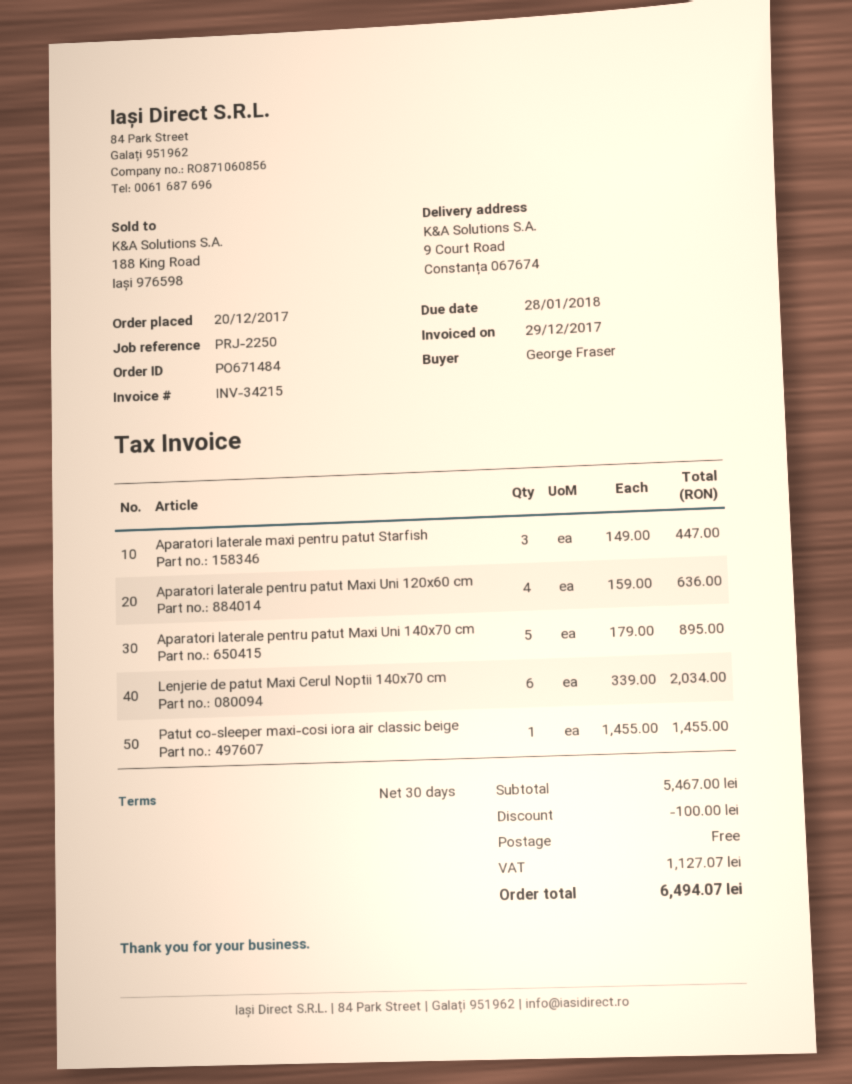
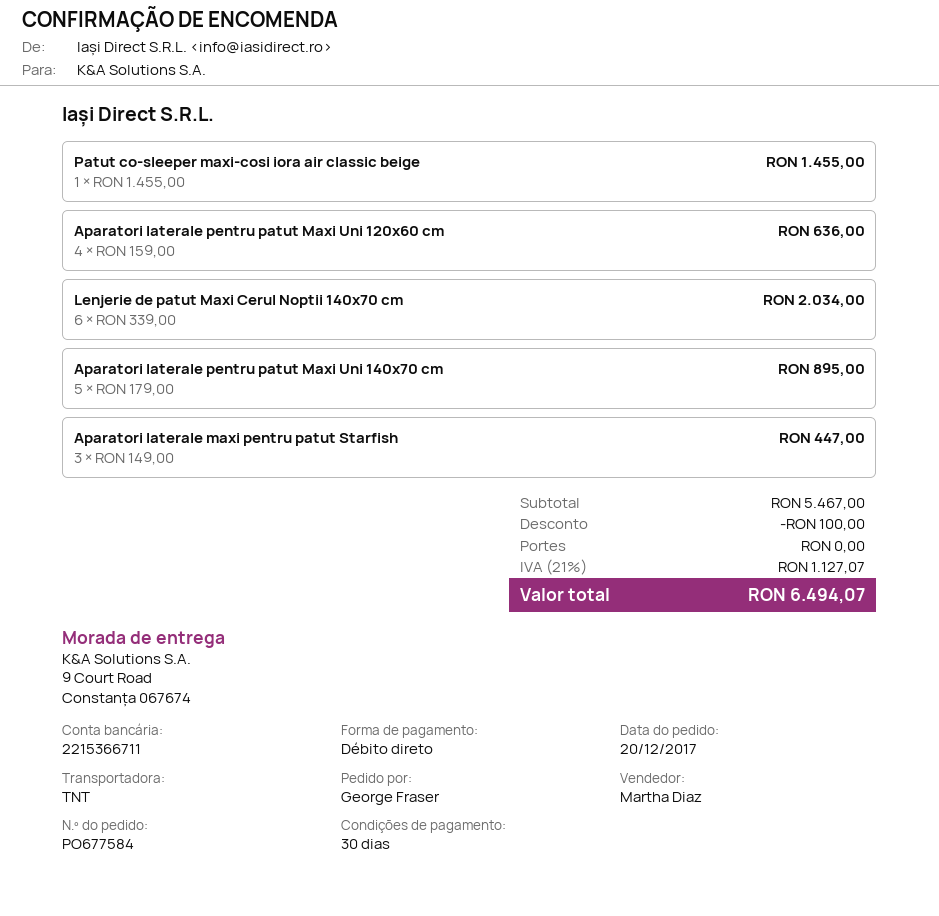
order number: PO671484 -> PO677584

